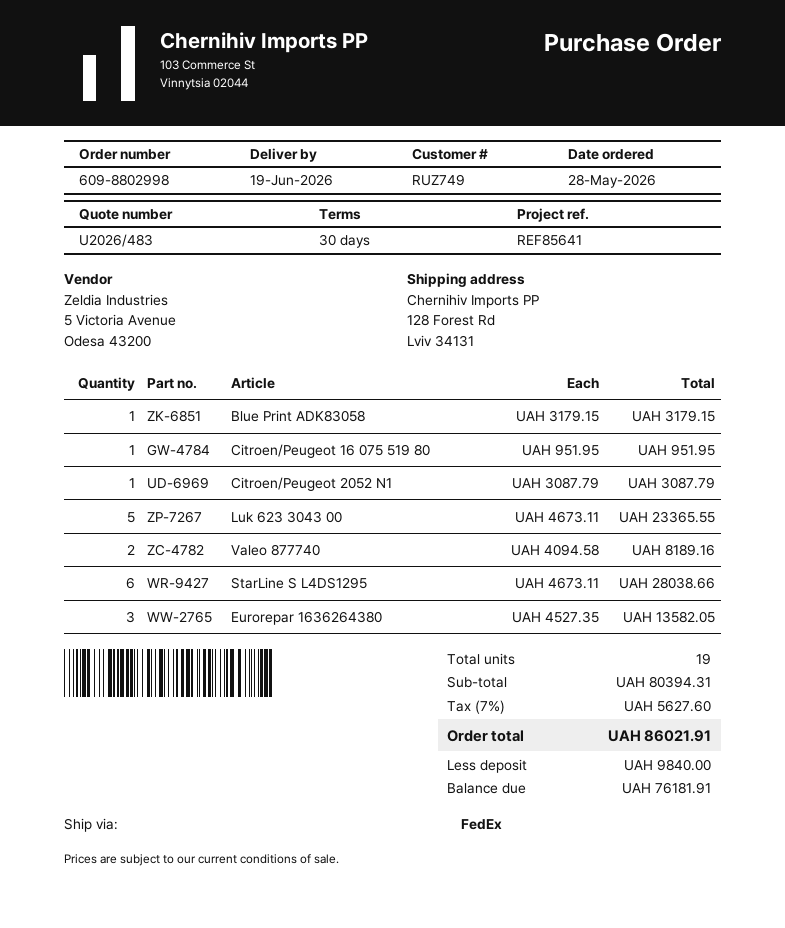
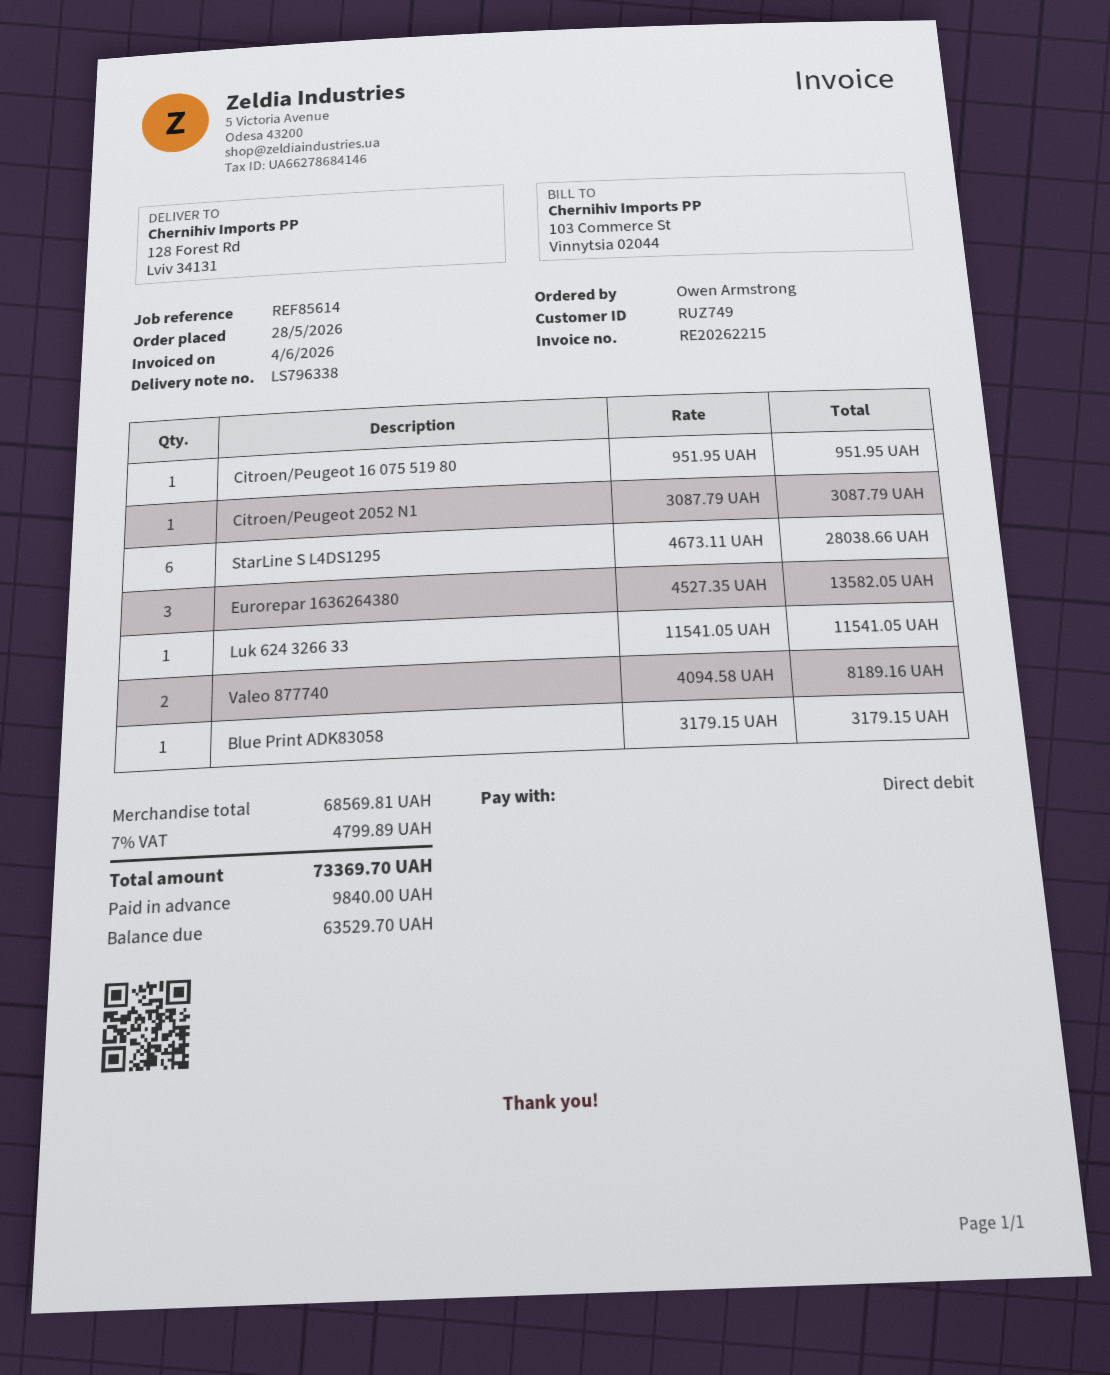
reference: REF85641 -> REF85614
Luk 623 3043 00: 5 x 4673.11 = 23365.55 -> none
Luk 624 3266 33: none -> 1 x 11541.05 = 11541.05
subtotal: 80394.31 -> 68569.81
tax: 7% = 5627.60 -> 7% = 4799.89
total: 86021.91 -> 73369.70
balance: 76181.91 -> 63529.70

